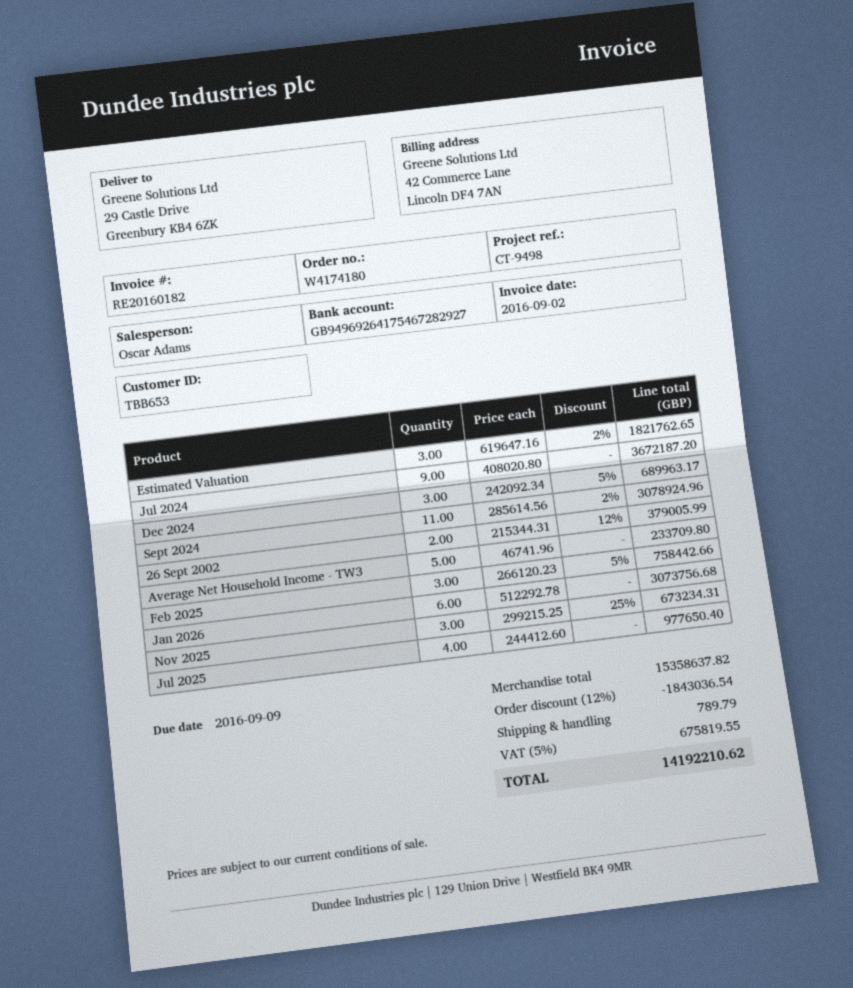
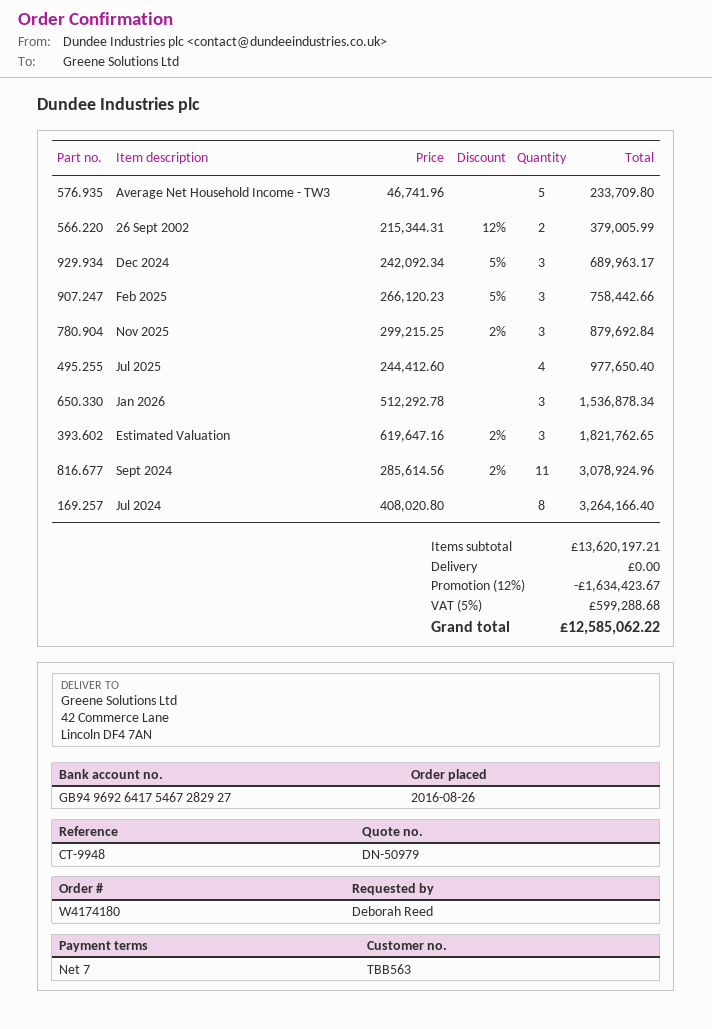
customer number: TBB653 -> TBB563
reference: CT-9498 -> CT-9948
ship to: 29 Castle Drive, Greenbury KB4 6ZK -> 42 Commerce Lane, Lincoln DF4 7AN
Jul 2024: 9 x 408020.80 = 3672187.20 -> 8 x 408020.80 = 3264166.40
Jan 2026: 6 x 512292.78 = 3073756.68 -> 3 x 512292.78 = 1536878.34
Nov 2025: 3 x 299215.25 - 25% = 673234.31 -> 3 x 299215.25 - 2% = 879692.84
subtotal: 15358637.82 -> 13620197.21
discount: 12% = 1843036.54 -> 12% = 1634423.67
shipping: 789.79 -> 0.00
tax: 5% = 675819.55 -> 5% = 599288.68
total: 14192210.62 -> 12585062.22

